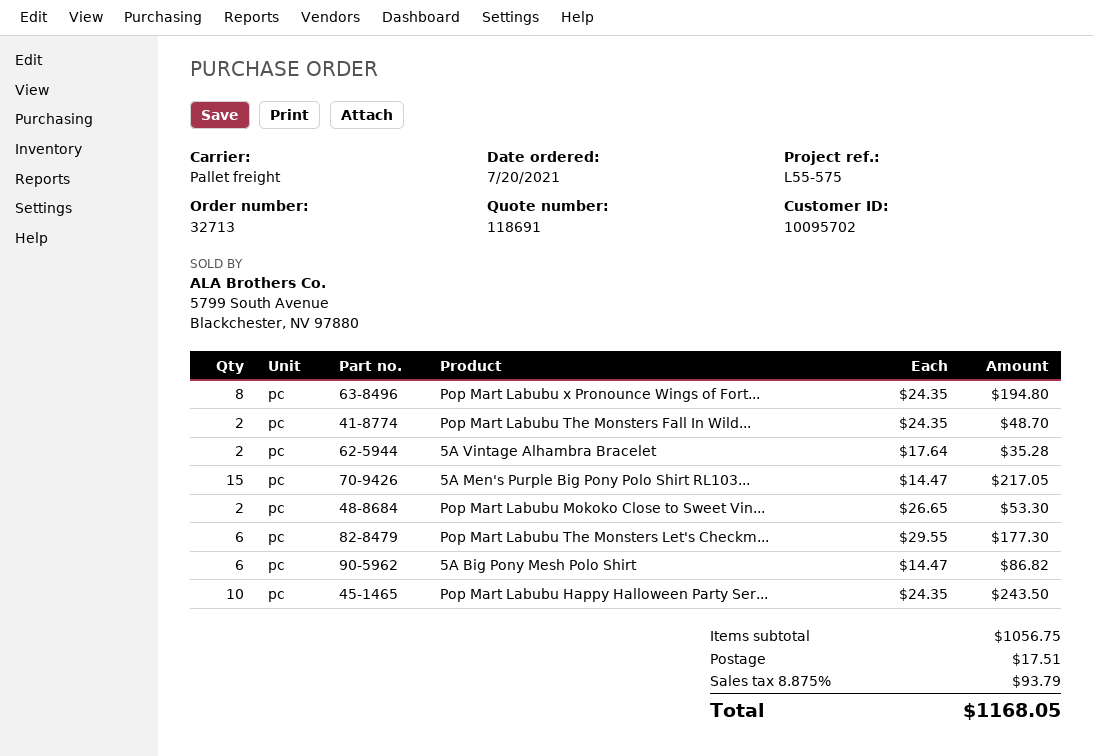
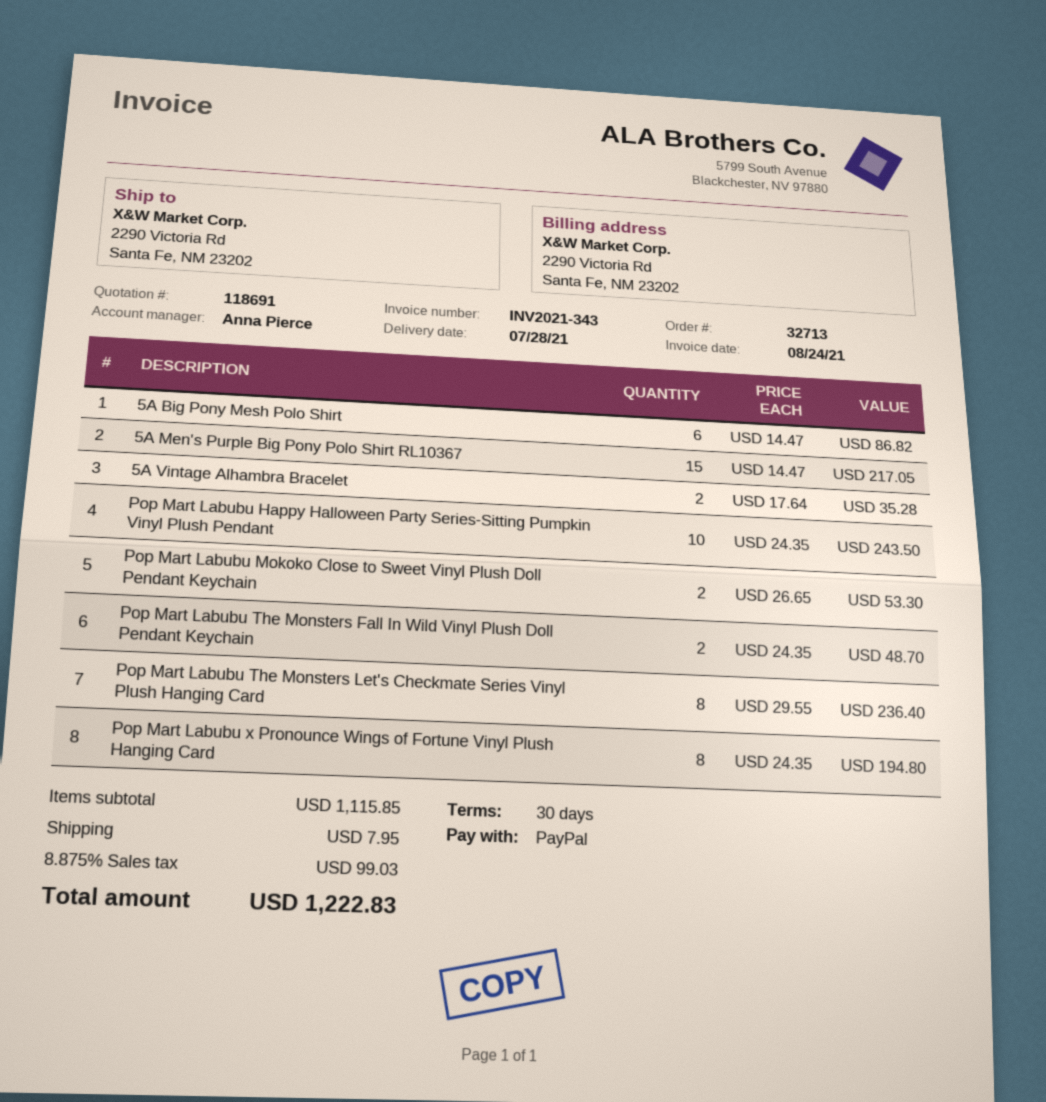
Pop Mart Labubu The Monsters Let's Checkm...: 6 x 29.55 = 177.30 -> 8 x 29.55 = 236.40
subtotal: 1056.75 -> 1115.85
shipping: 17.51 -> 7.95
tax: 8.875% = 93.79 -> 8.875% = 99.03
total: 1168.05 -> 1222.83

